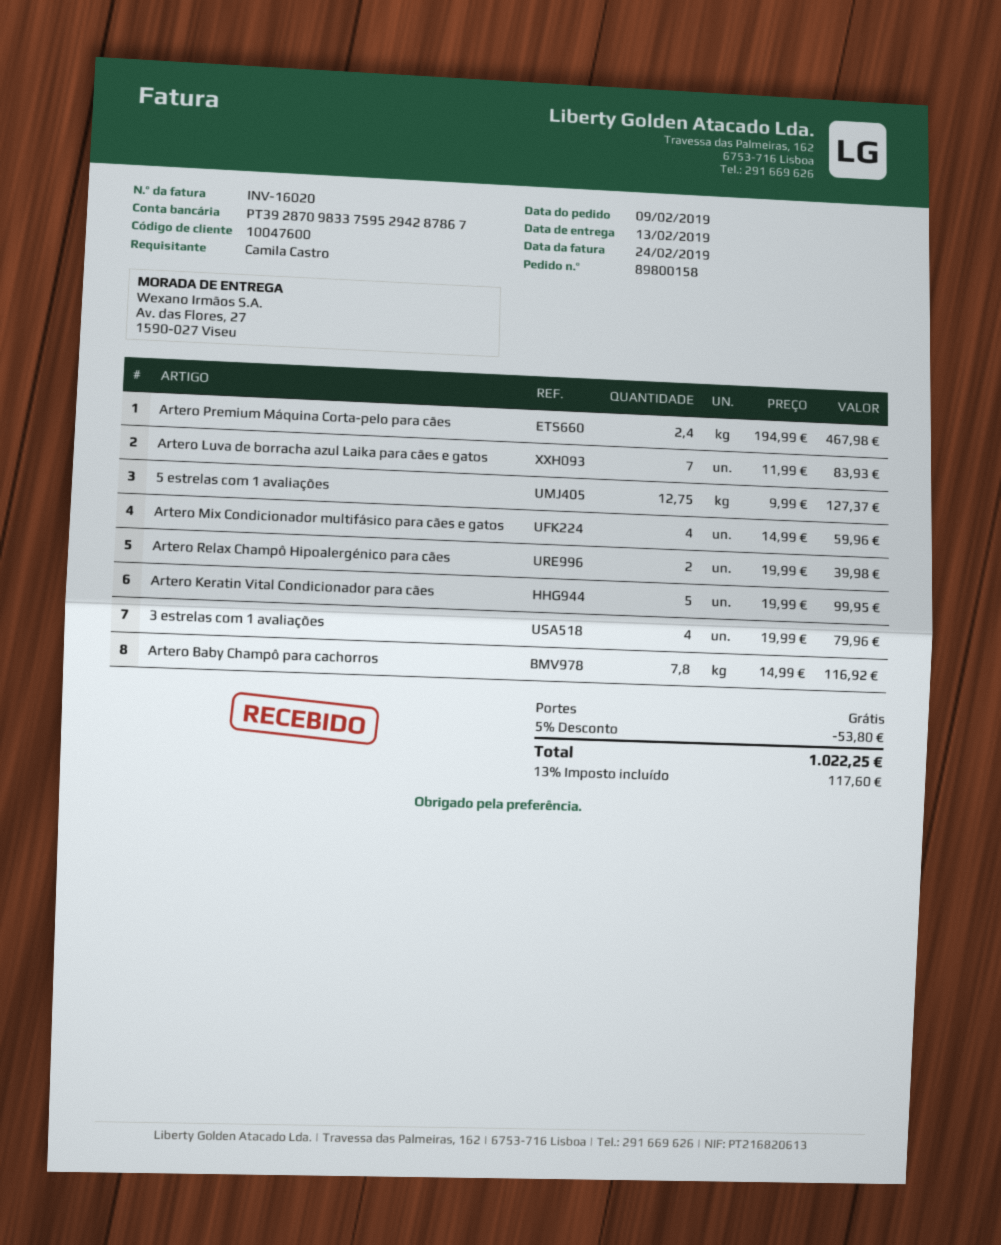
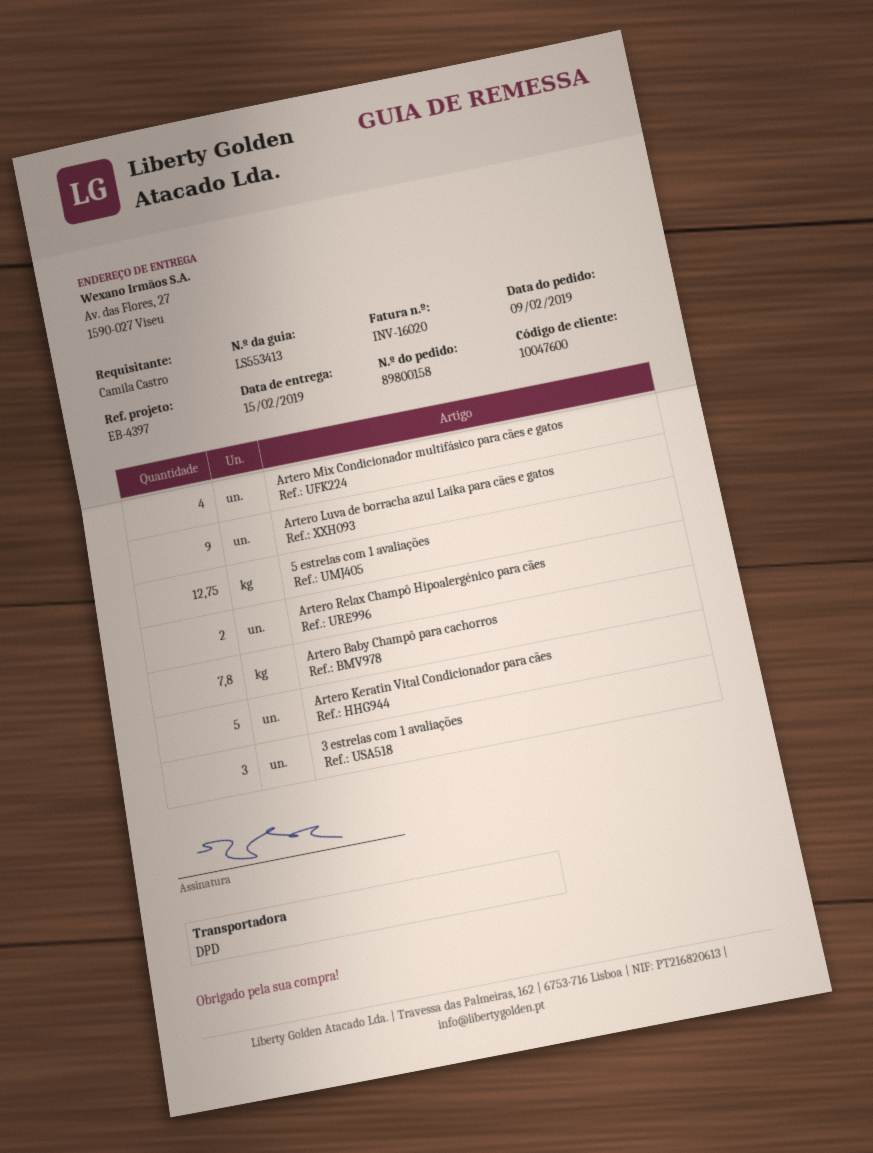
delivery date: 2019-02-13 -> 2019-02-15
Artero Premium Máquina Corta-pelo para cães: 2.4 -> none
Artero Luva de borracha azul Laika para cães e gatos: 7 -> 9
3 estrelas com 1 avaliações: 4 -> 3

